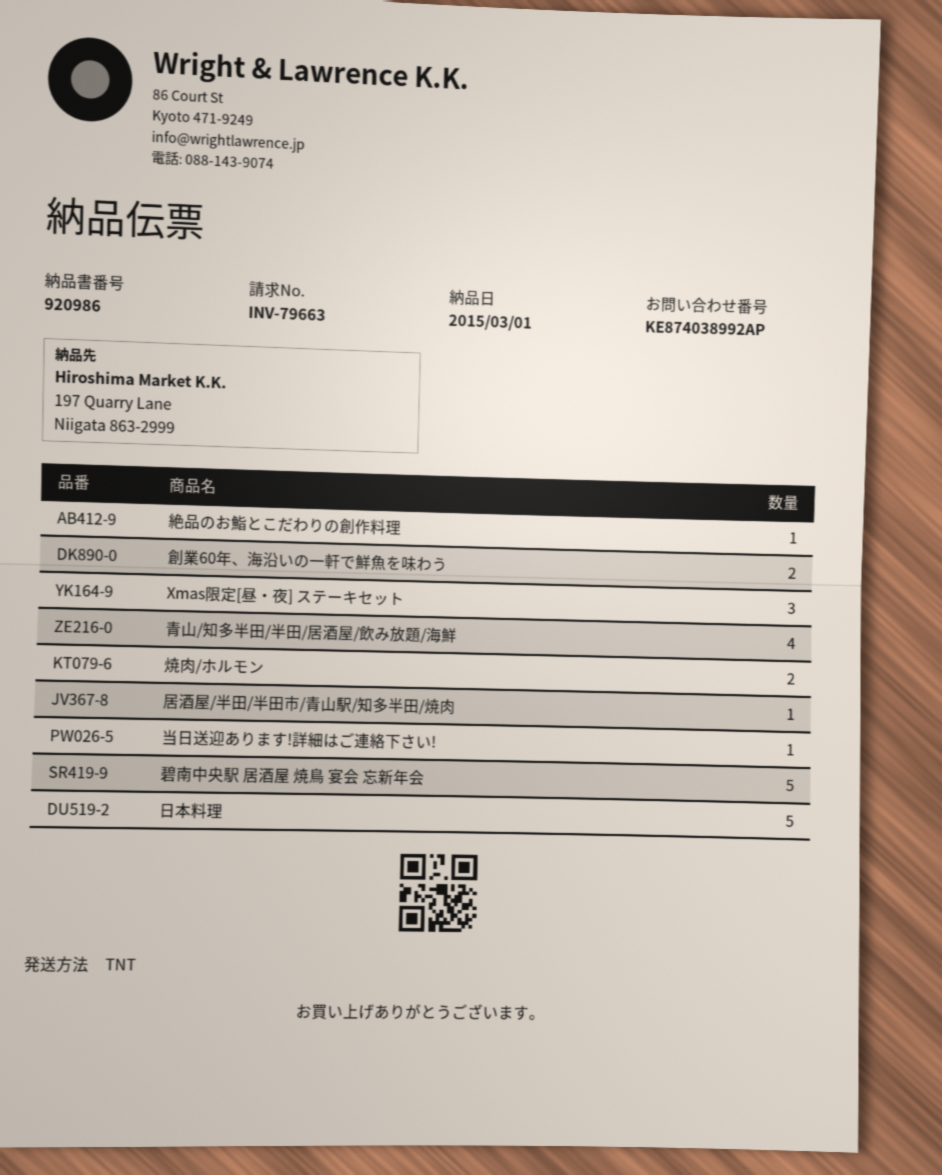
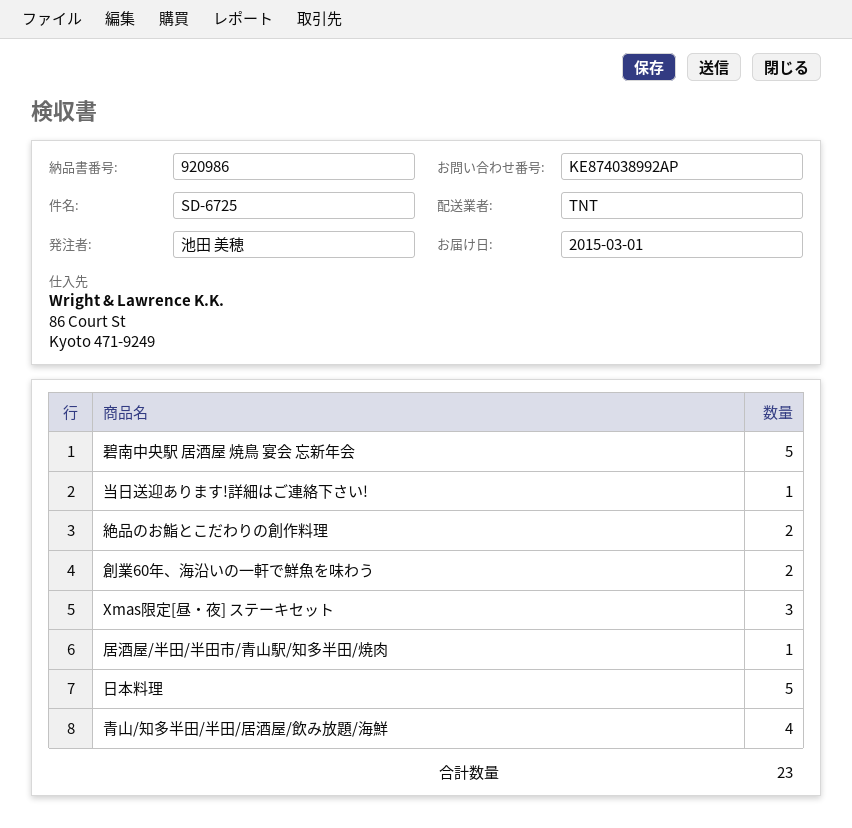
絶品のお鮨とこだわりの創作料理: 1 -> 2
焼肉/ホルモン: 2 -> none

